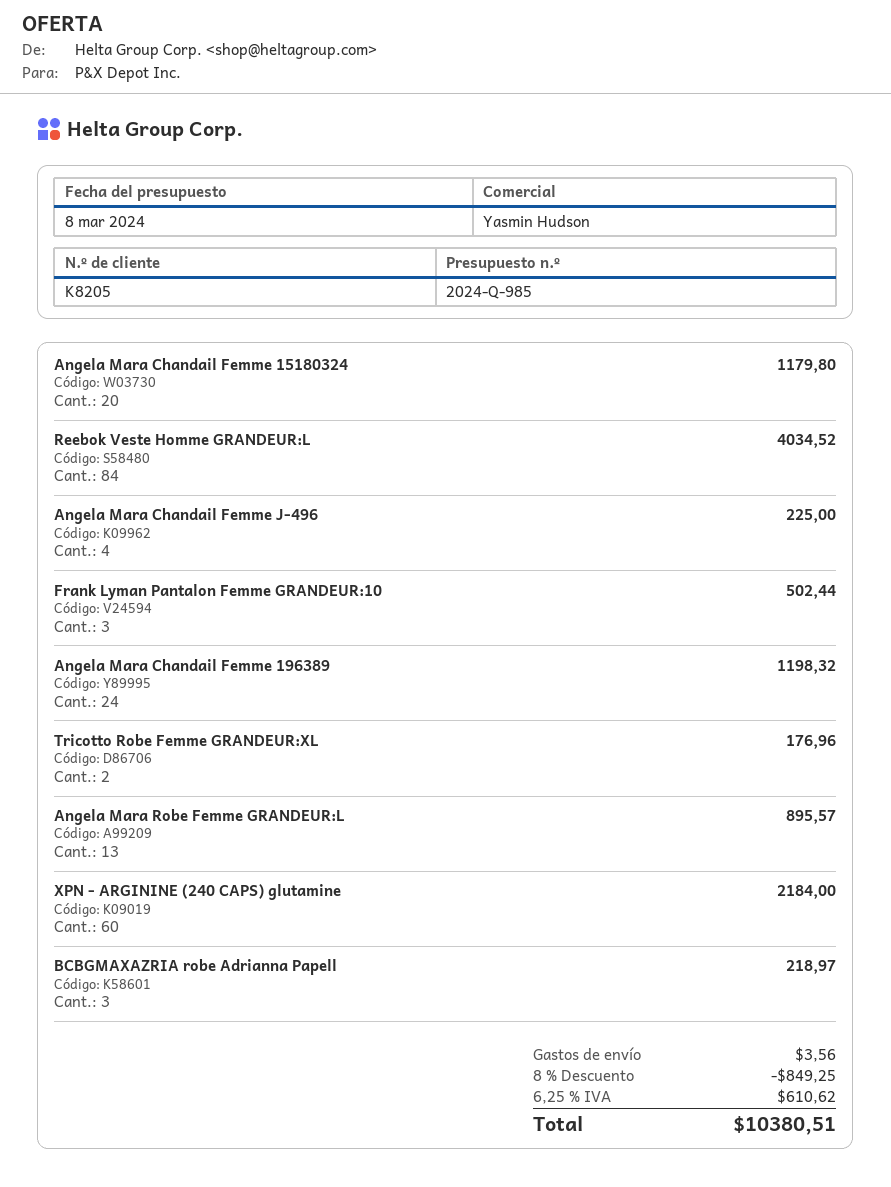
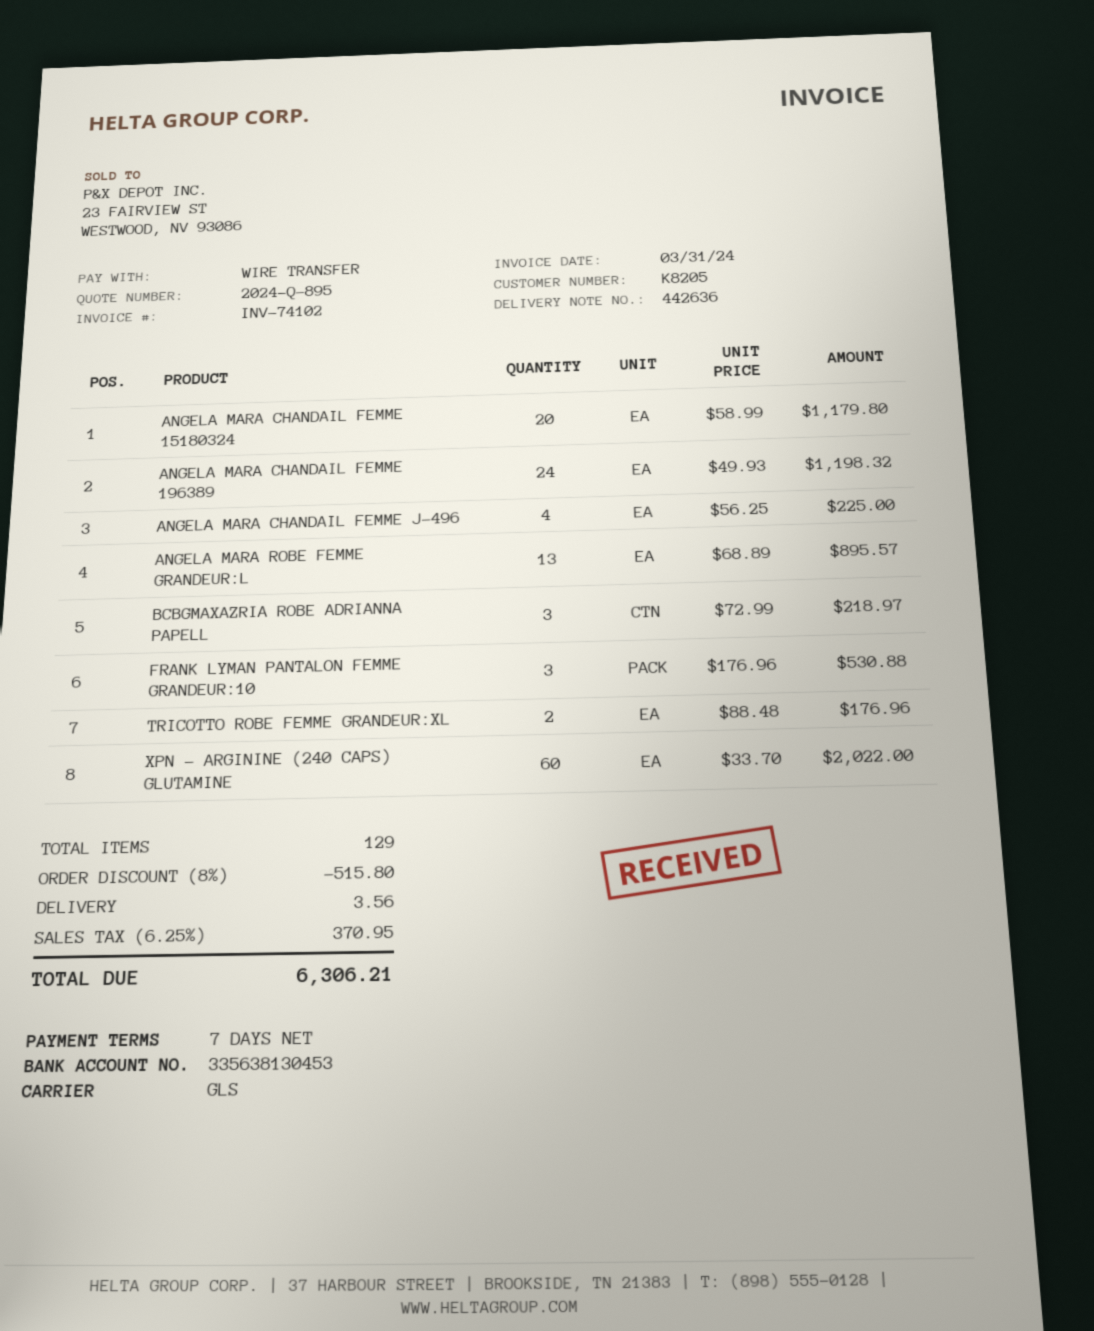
quote number: 2024-Q-985 -> 2024-Q-895
Reebok Veste Homme GRANDEUR:L: 84 for 4034.52 -> none
Frank Lyman Pantalon Femme GRANDEUR:10: 3 for 502.44 -> 3 for 530.88
XPN - ARGININE (240 CAPS) glutamine: 60 for 2184.00 -> 60 for 2022.00
discount: 8% = 849.25 -> 8% = 515.80
tax: 6.25% = 610.62 -> 6.25% = 370.95
total: 10380.51 -> 6306.21

